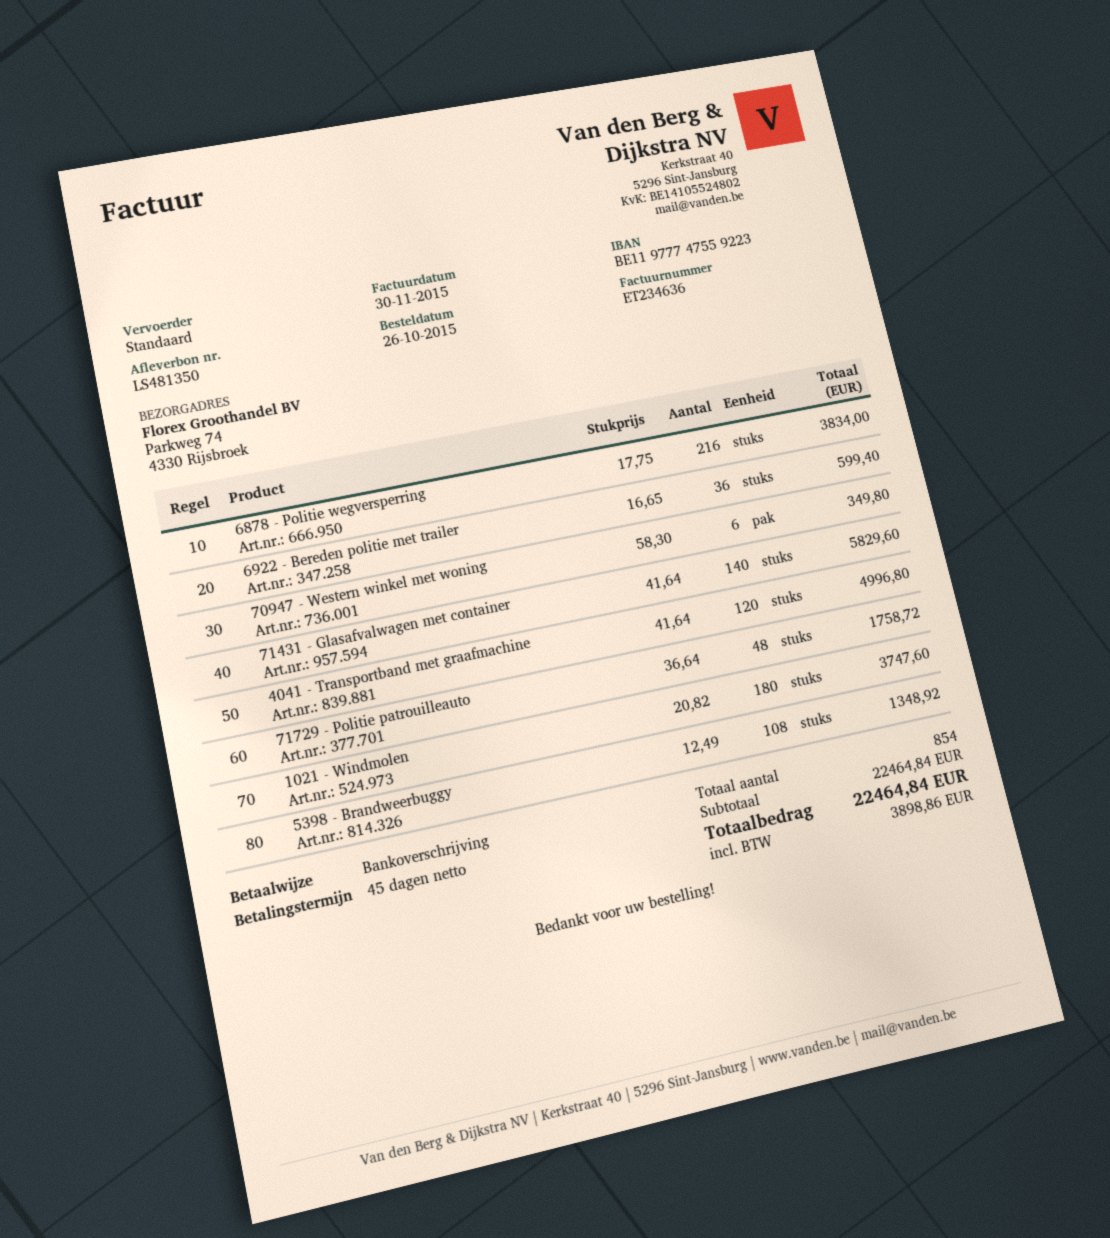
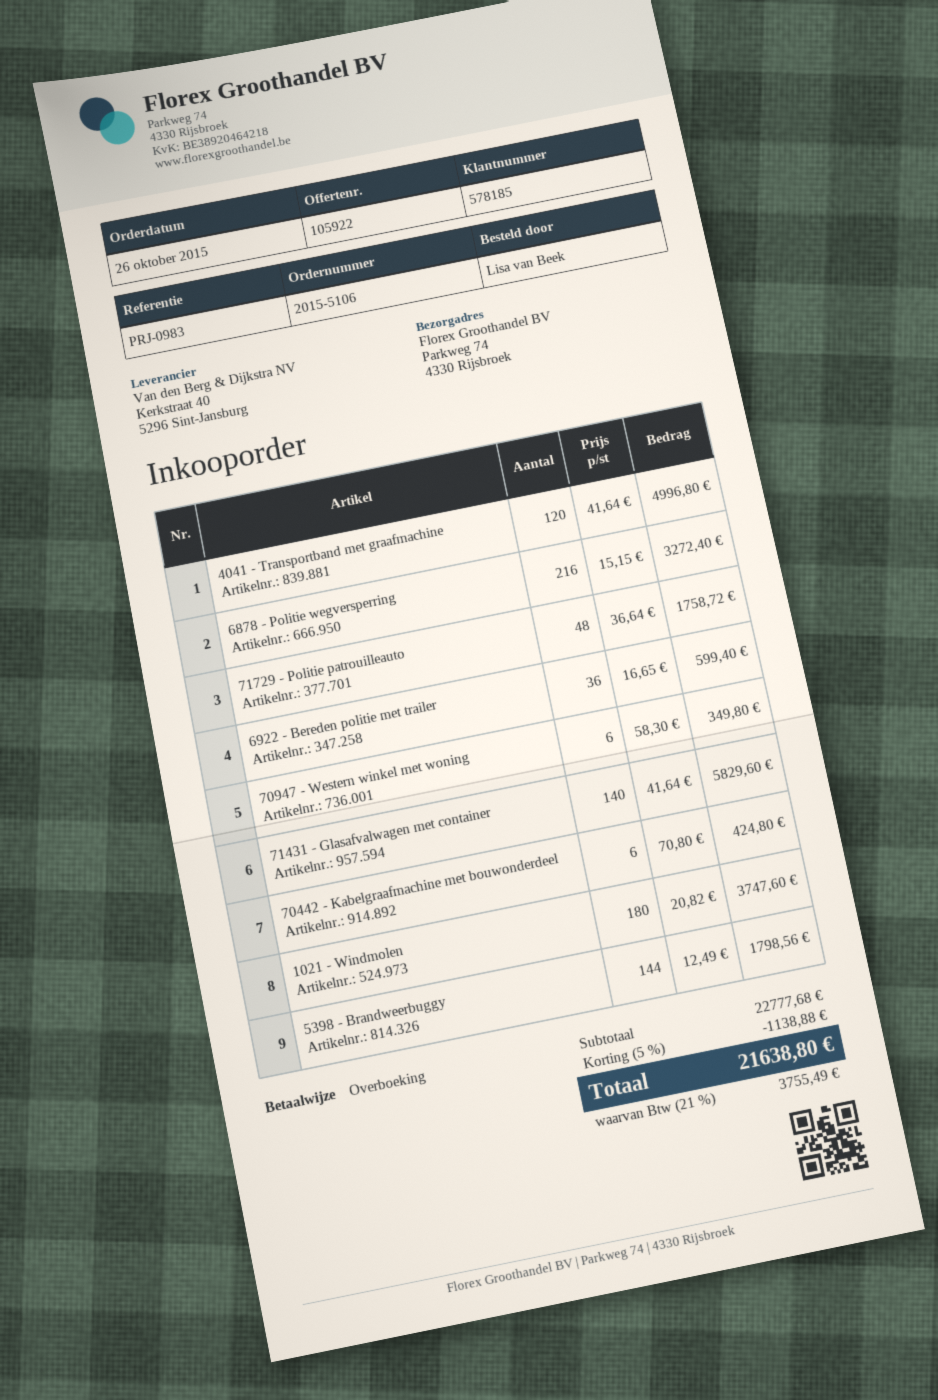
6878 - Politie wegversperring: 216 x 17.75 = 3834.00 -> 216 x 15.15 = 3272.40
5398 - Brandweerbuggy: 108 x 12.49 = 1348.92 -> 144 x 12.49 = 1798.56
70442 - Kabelgraafmachine met bouwonderdeel: none -> 6 x 70.80 = 424.80
subtotal: 22464.84 -> 22777.68
discount: none -> 5% = 1138.88
tax: 3898.86 -> 3755.49
total: 22464.84 -> 21638.80

